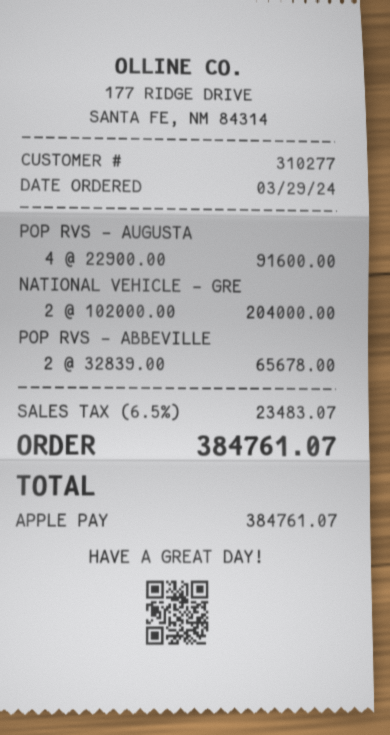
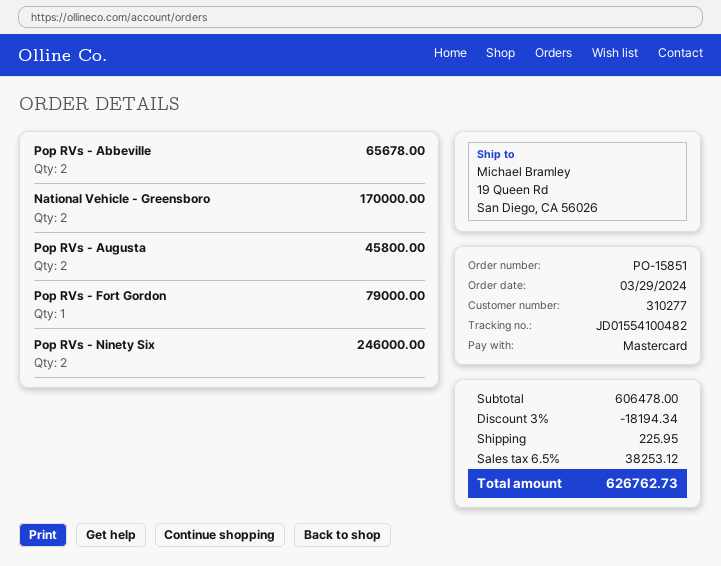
payment method: Apple Pay -> Mastercard
POP RVS - AUGUSTA: 4 for 91600.00 -> 2 for 45800.00
NATIONAL VEHICLE - GRE: 2 for 204000.00 -> 2 for 170000.00
Pop RVs - Fort Gordon: none -> 1 for 79000.00
Pop RVs - Ninety Six: none -> 2 for 246000.00
discount: none -> 3% = 18194.34
shipping: none -> 225.95
tax: 6.5% = 23483.07 -> 6.5% = 38253.12
total: 384761.07 -> 626762.73

